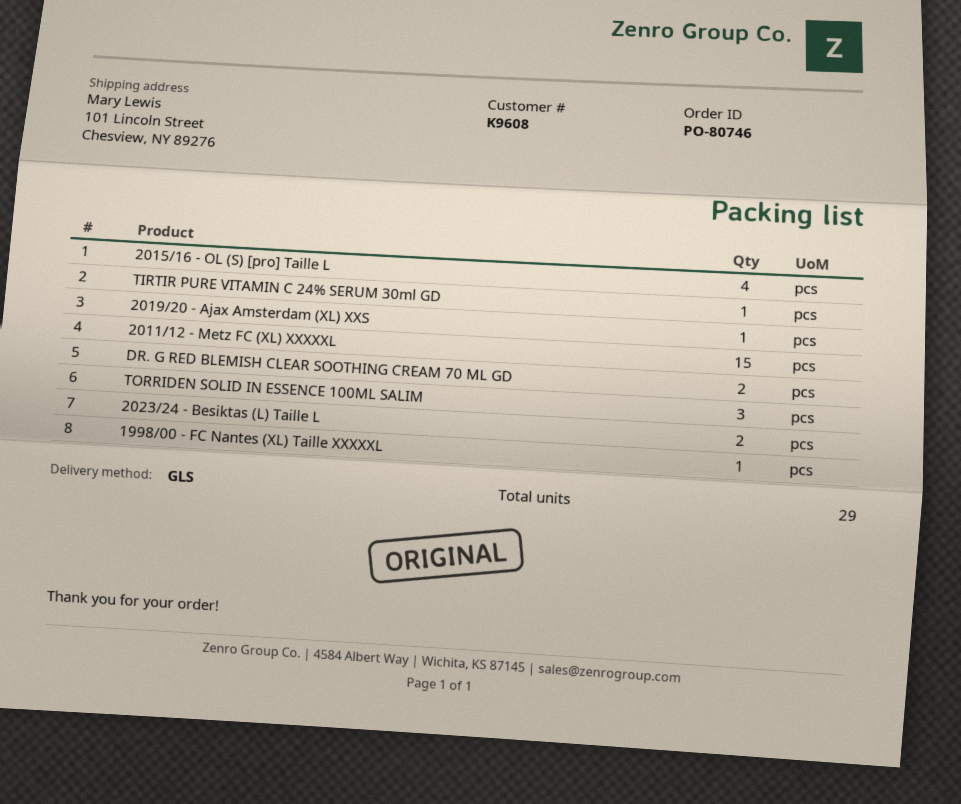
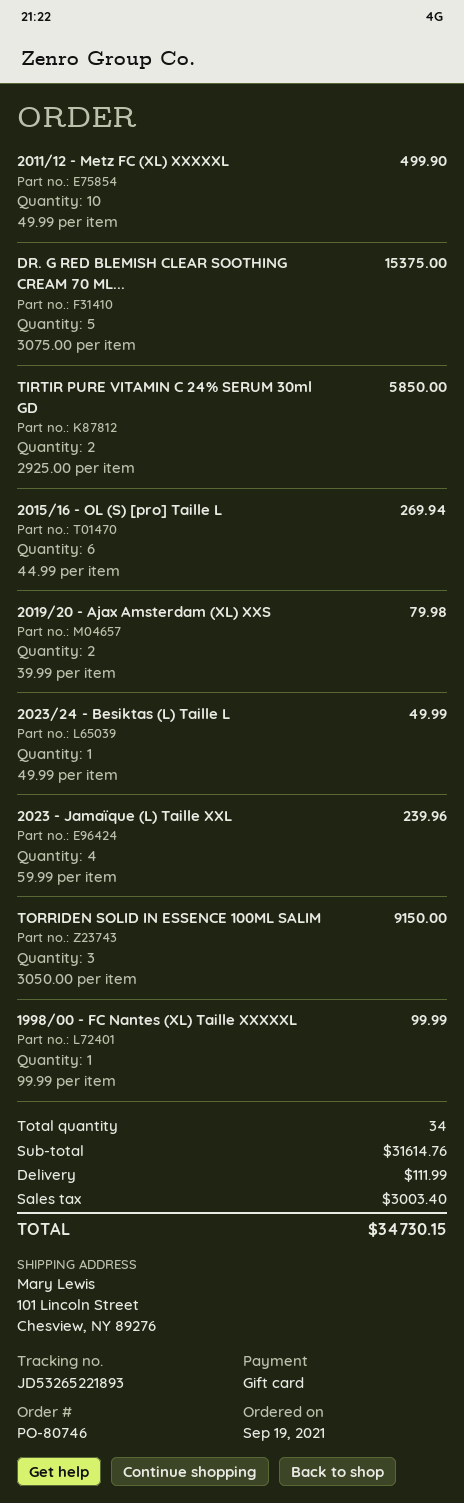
2015/16 - OL (S) [pro] Taille L: 4 -> 6
TIRTIR PURE VITAMIN C 24% SERUM 30ml GD: 1 -> 2
2019/20 - Ajax Amsterdam (XL) XXS: 1 -> 2
2011/12 - Metz FC (XL) XXXXXL: 15 -> 10
DR. G RED BLEMISH CLEAR SOOTHING CREAM 70 ML GD: 2 -> 5
2023/24 - Besiktas (L) Taille L: 2 -> 1
2023 - Jamaïque (L) Taille XXL: none -> 4
total quantity: 29 -> 34

